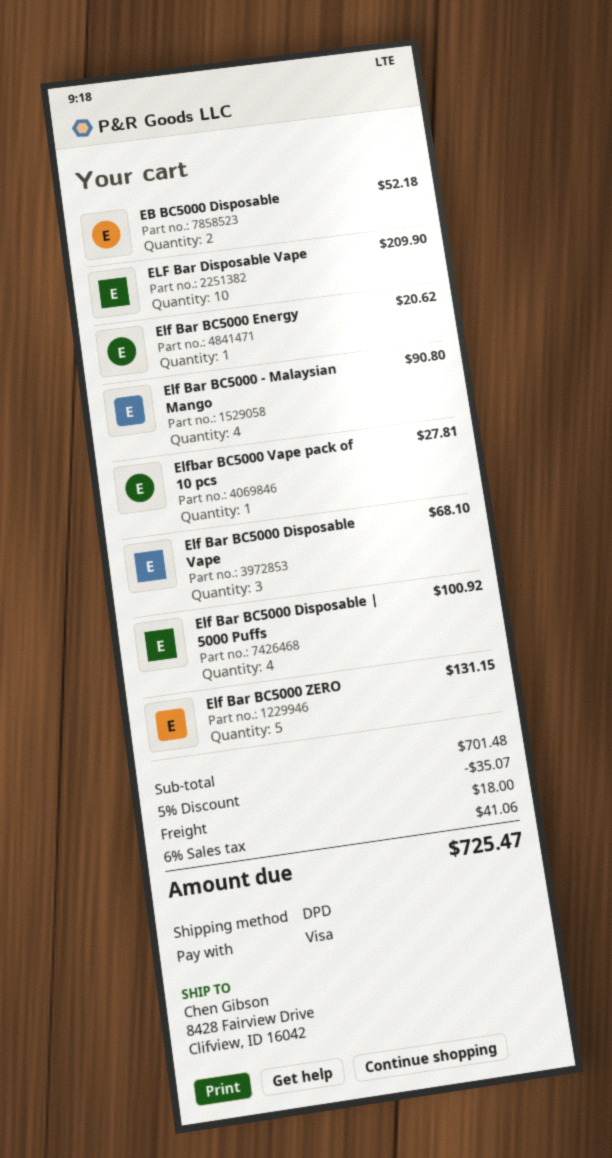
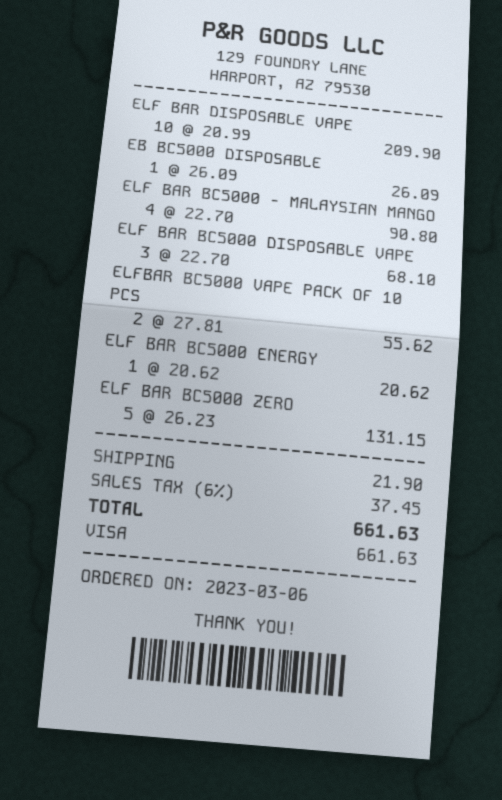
EB BC5000 Disposable: 2 for 52.18 -> 1 for 26.09
Elfbar BC5000 Vape pack of 10 pcs: 1 for 27.81 -> 2 for 55.62
Elf Bar BC5000 Disposable | 5000 Puffs: 4 for 100.92 -> none
discount: 5% = 35.07 -> none
shipping: 18.00 -> 21.90
tax: 6% = 41.06 -> 6% = 37.45
total: 725.47 -> 661.63

